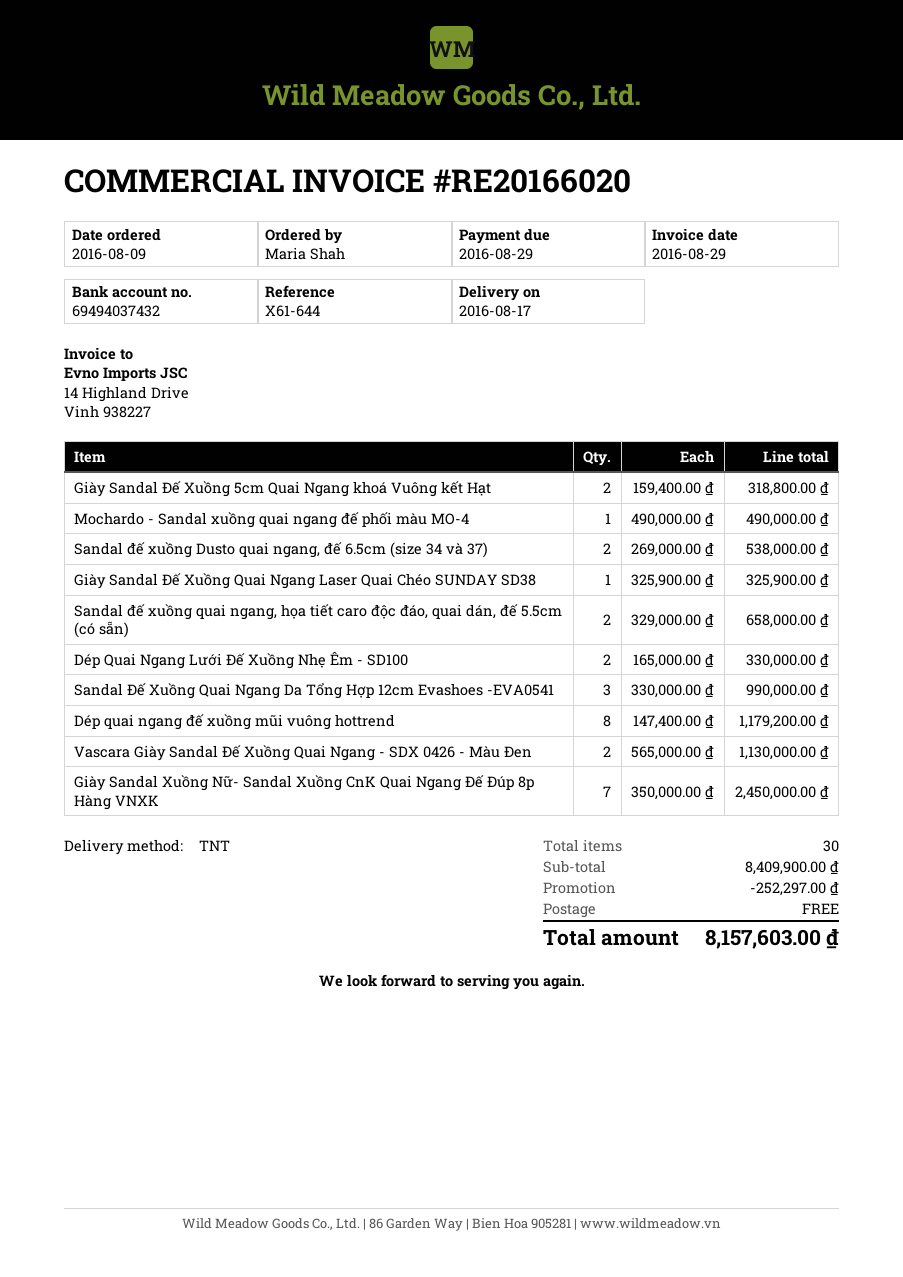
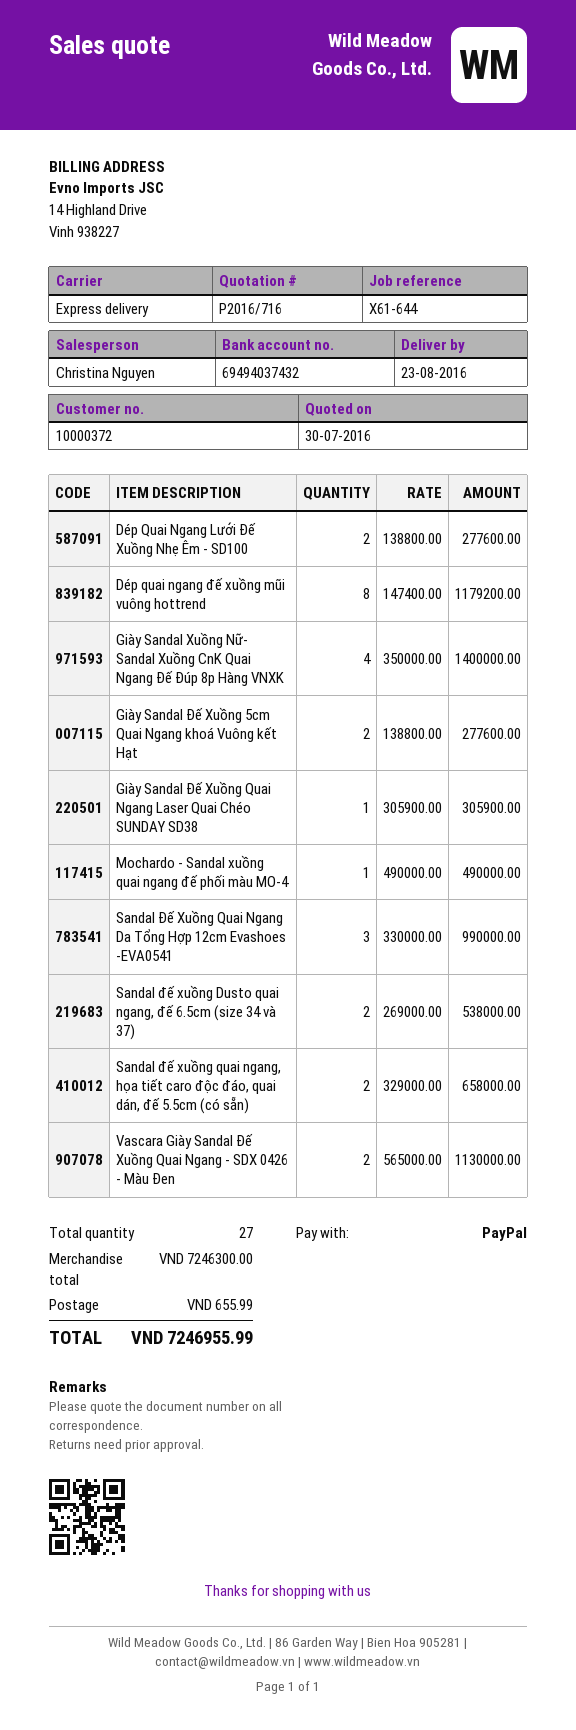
delivery date: 2016-08-17 -> 2016-08-23
shipping method: TNT -> express
Giày Sandal Đế Xuồng 5cm Quai Ngang khoá Vuông kết Hạt: 2 x 159400.00 = 318800.00 -> 2 x 138800.00 = 277600.00
Giày Sandal Đế Xuồng Quai Ngang Laser Quai Chéo SUNDAY SD38: 1 x 325900.00 = 325900.00 -> 1 x 305900.00 = 305900.00
Dép Quai Ngang Lưới Đế Xuồng Nhẹ Êm - SD100: 2 x 165000.00 = 330000.00 -> 2 x 138800.00 = 277600.00
Giày Sandal Xuồng Nữ- Sandal Xuồng CnK Quai Ngang Đế Đúp 8p Hàng VNXK: 7 x 350000.00 = 2450000.00 -> 4 x 350000.00 = 1400000.00
total quantity: 30 -> 27
subtotal: 8409900.00 -> 7246300.00
discount: 252297.00 -> none
shipping: 0.00 -> 655.99
total: 8157603.00 -> 7246955.99

